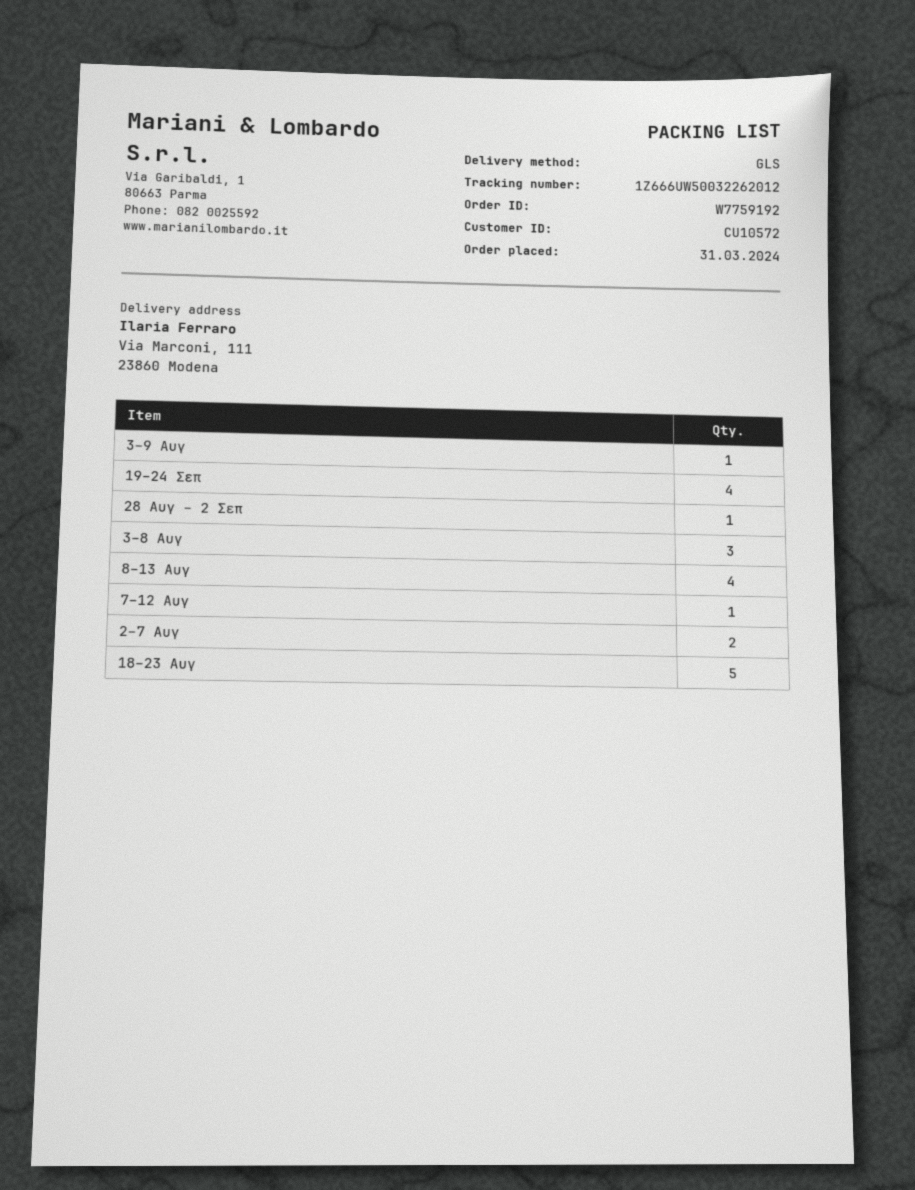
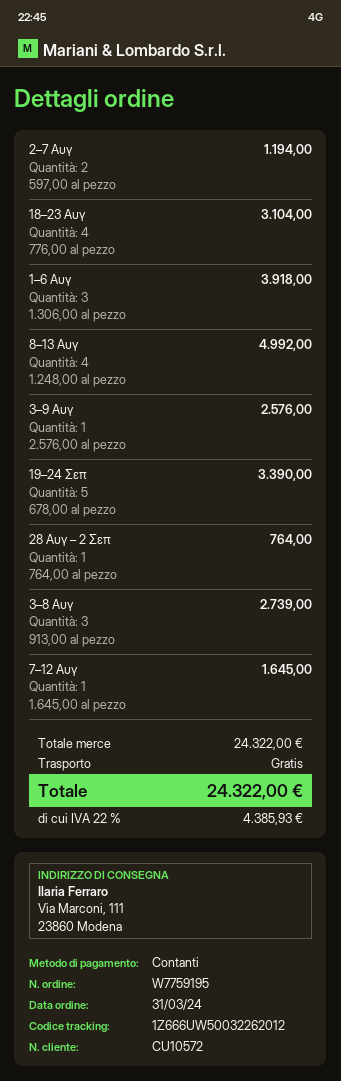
order number: W7759192 -> W7759195
19–24 Σεπ: 4 -> 5
18–23 Αυγ: 5 -> 4
1–6 Αυγ: none -> 3

